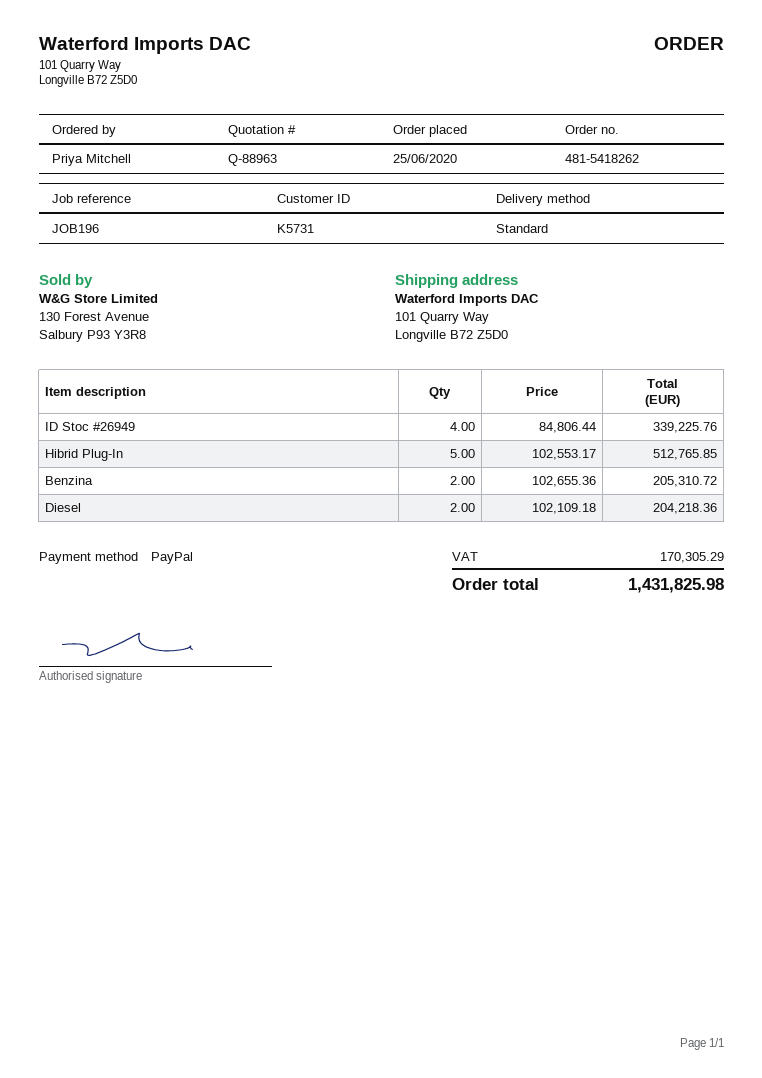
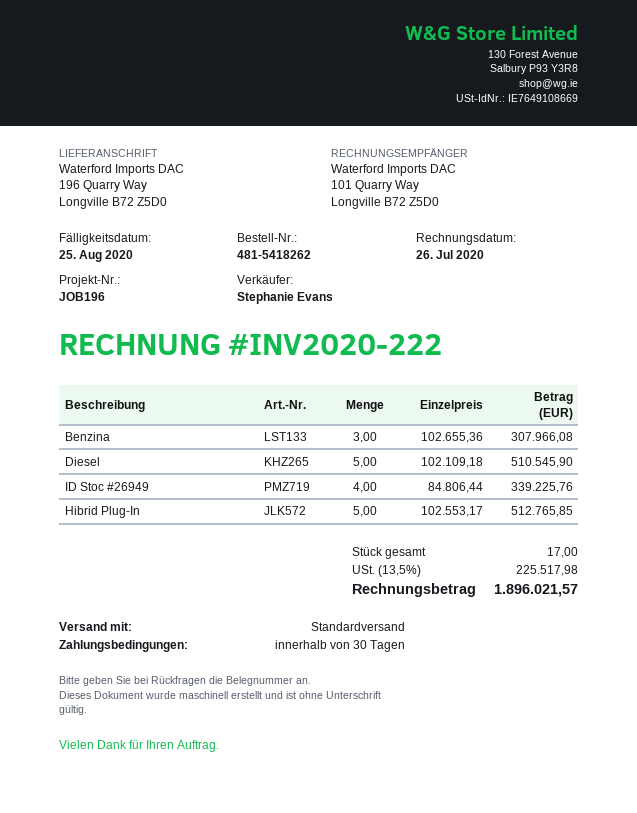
ship to: 101 Quarry Way, Longville B72 Z5D0 -> 196 Quarry Way, Longville B72 Z5D0
Benzina: 2 x 102655.36 = 205310.72 -> 3 x 102655.36 = 307966.08
Diesel: 2 x 102109.18 = 204218.36 -> 5 x 102109.18 = 510545.90
tax: 170305.29 -> 225517.98
total: 1431825.98 -> 1896021.57

